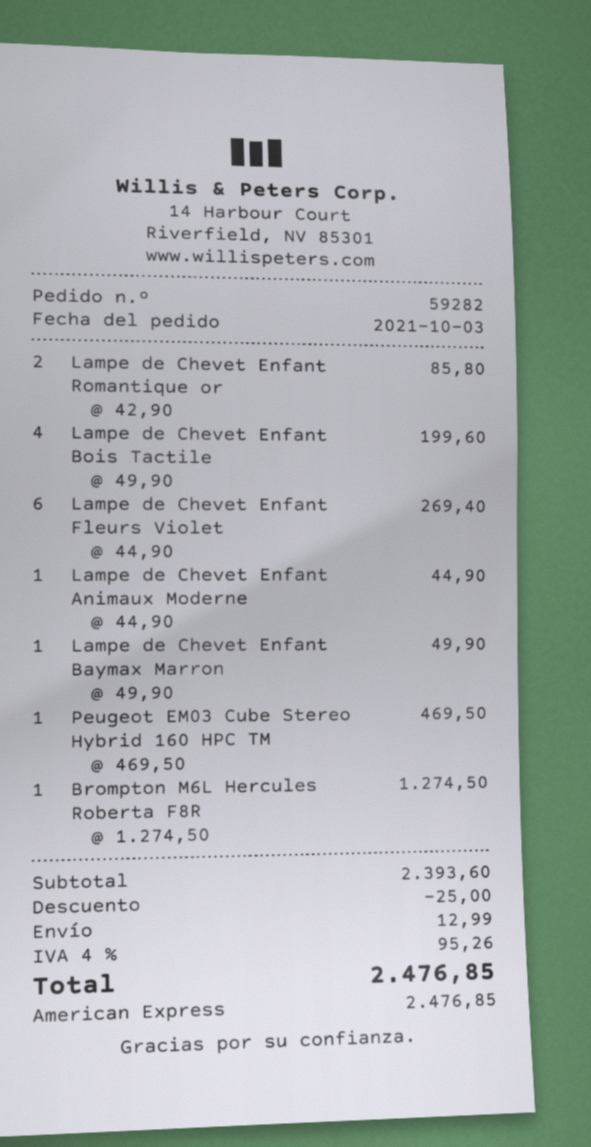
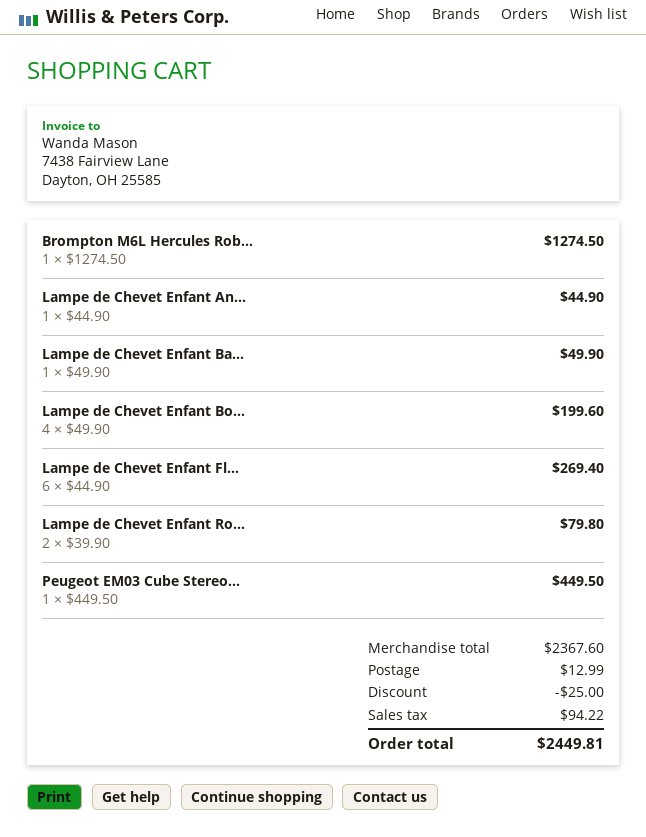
Lampe de Chevet Enfant Romantique or: 2 x 42.90 = 85.80 -> 2 x 39.90 = 79.80
Peugeot EM03 Cube Stereo Hybrid 160 HPC TM: 1 x 469.50 = 469.50 -> 1 x 449.50 = 449.50
subtotal: 2393.60 -> 2367.60
tax: 95.26 -> 94.22
total: 2476.85 -> 2449.81

